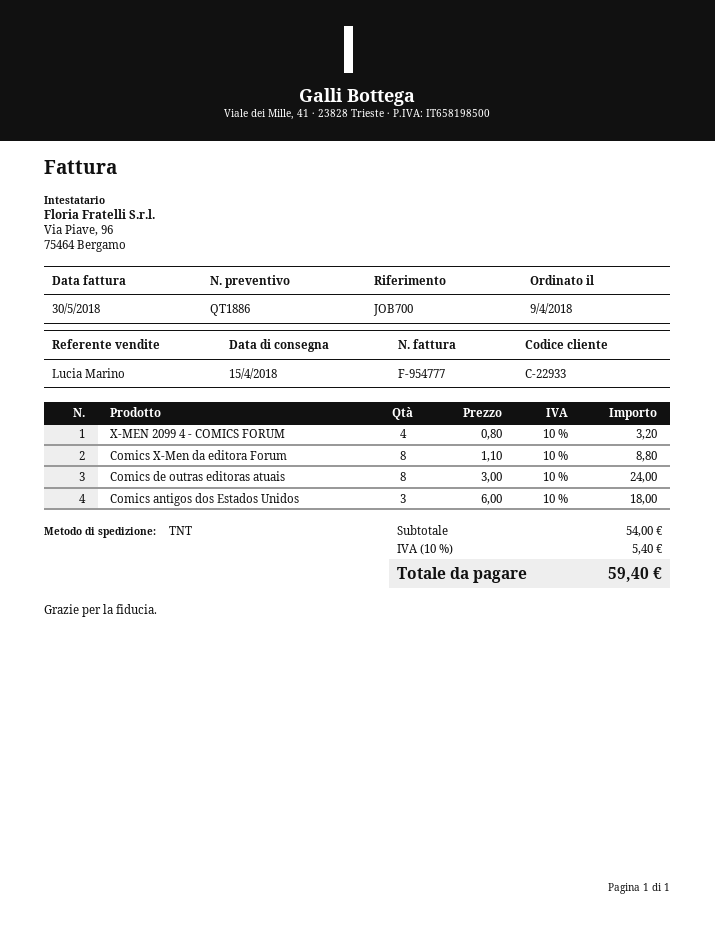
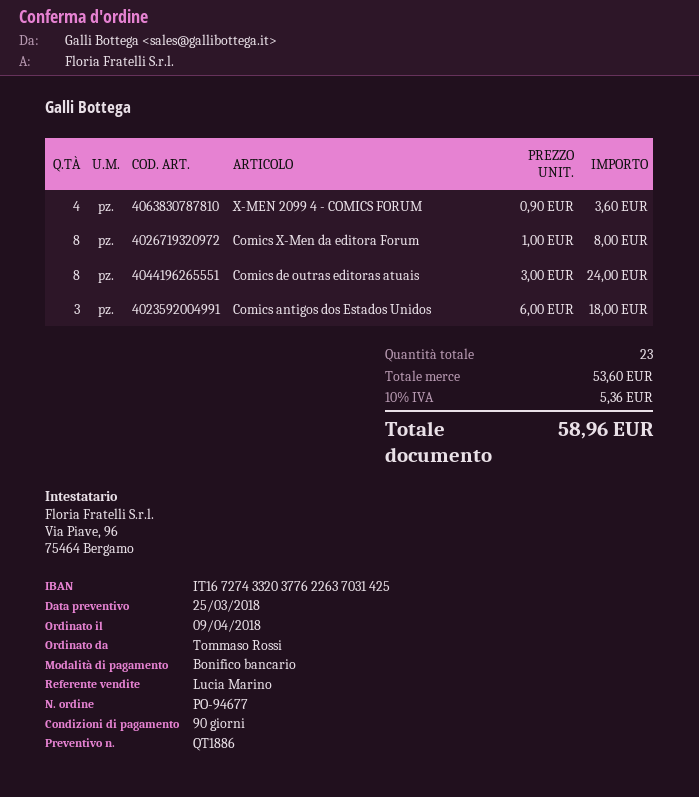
X-MEN 2099 4 - COMICS FORUM: 4 x 0.80 = 3.20 -> 4 x 0.90 = 3.60
Comics X-Men da editora Forum: 8 x 1.10 = 8.80 -> 8 x 1.00 = 8.00
subtotal: 54.00 -> 53.60
tax: 10% = 5.40 -> 10% = 5.36
total: 59.40 -> 58.96

